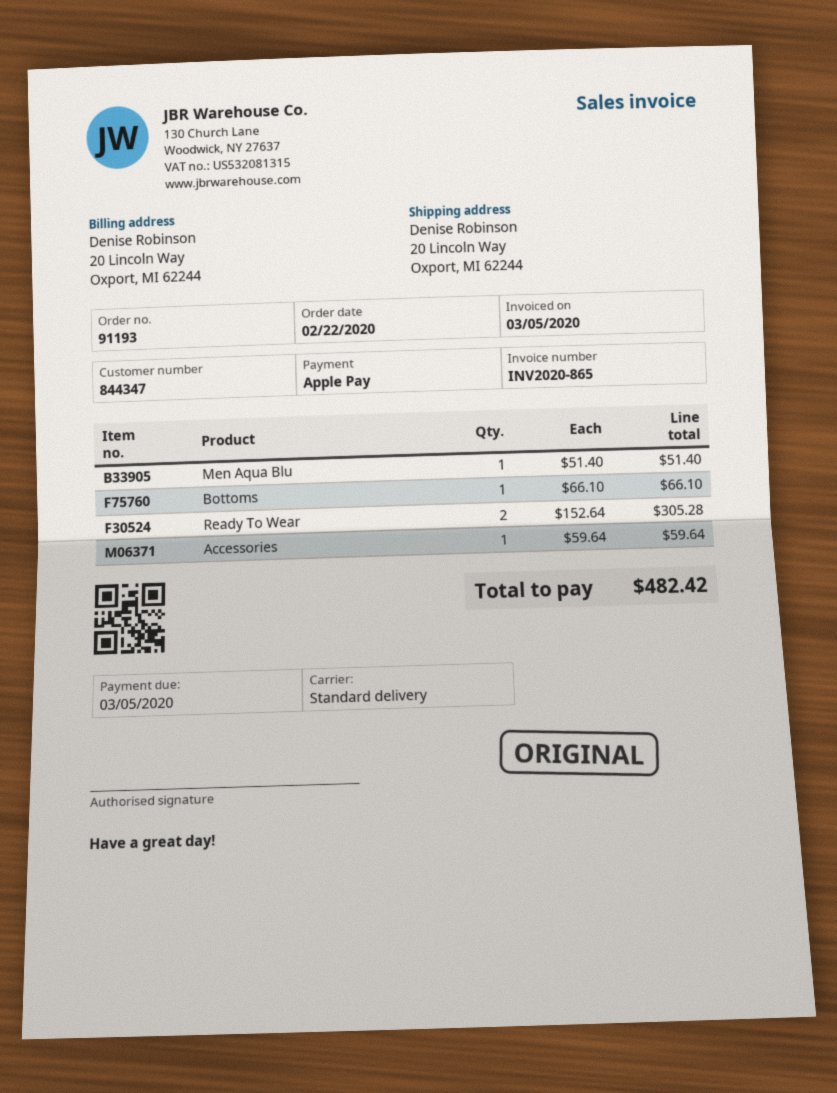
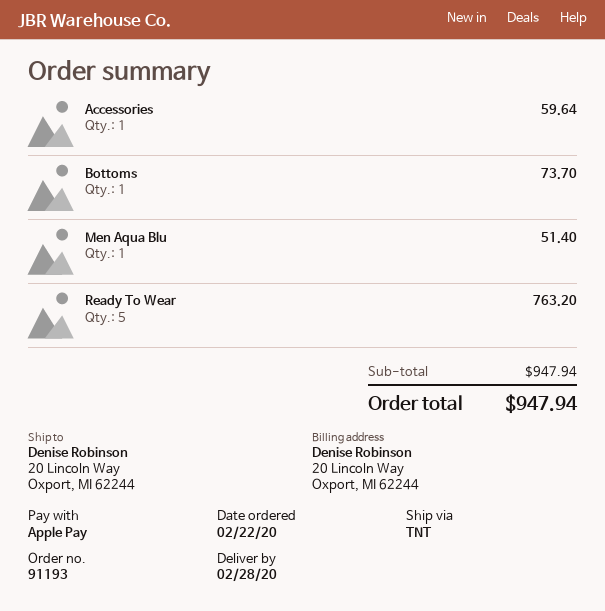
shipping method: standard -> TNT
Bottoms: 1 for 66.10 -> 1 for 73.70
Ready To Wear: 2 for 305.28 -> 5 for 763.20
total: 482.42 -> 947.94

